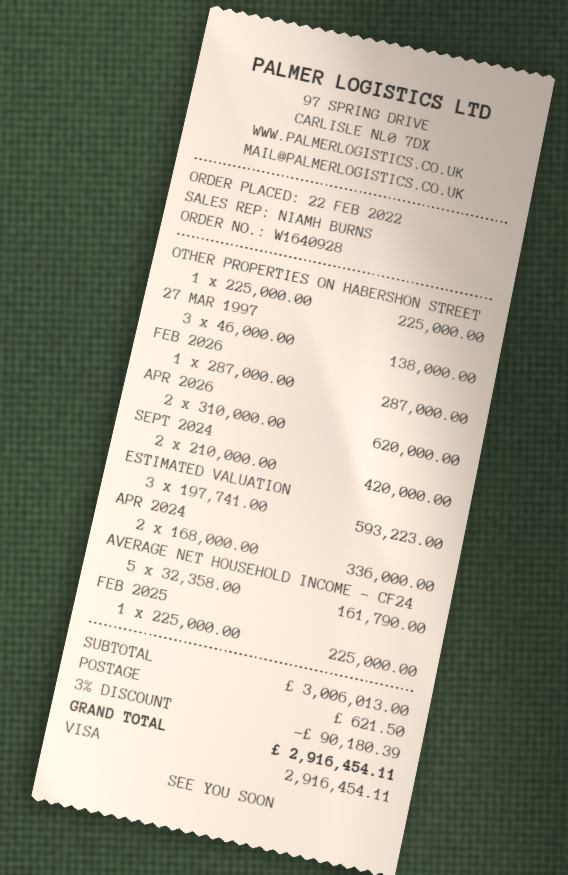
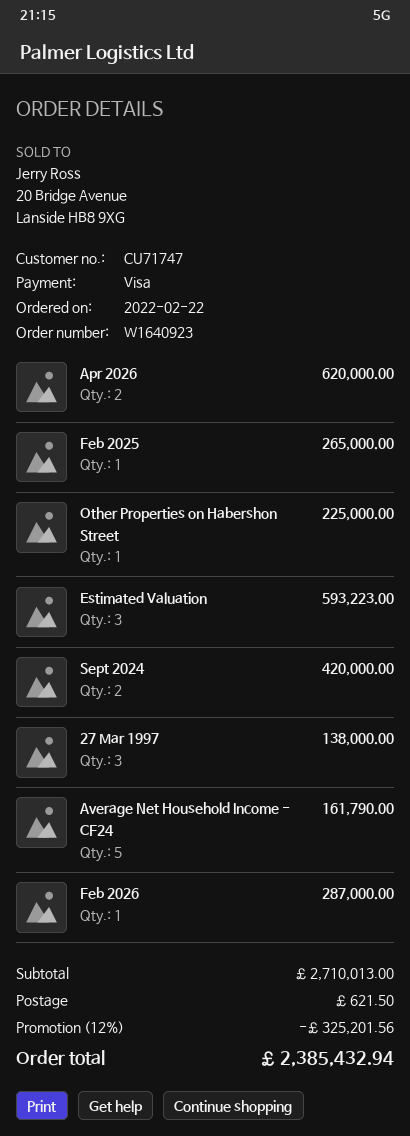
order number: W1640928 -> W1640923
APR 2024: 2 for 336000.00 -> none
FEB 2025: 1 for 225000.00 -> 1 for 265000.00
subtotal: 3006013.00 -> 2710013.00
discount: 3% = 90180.39 -> 12% = 325201.56
total: 2916454.11 -> 2385432.94

